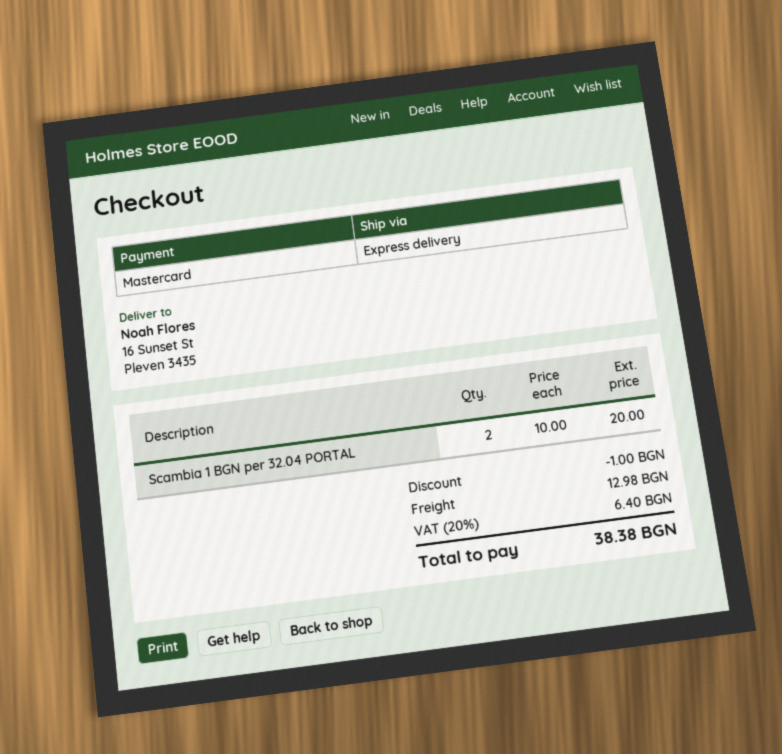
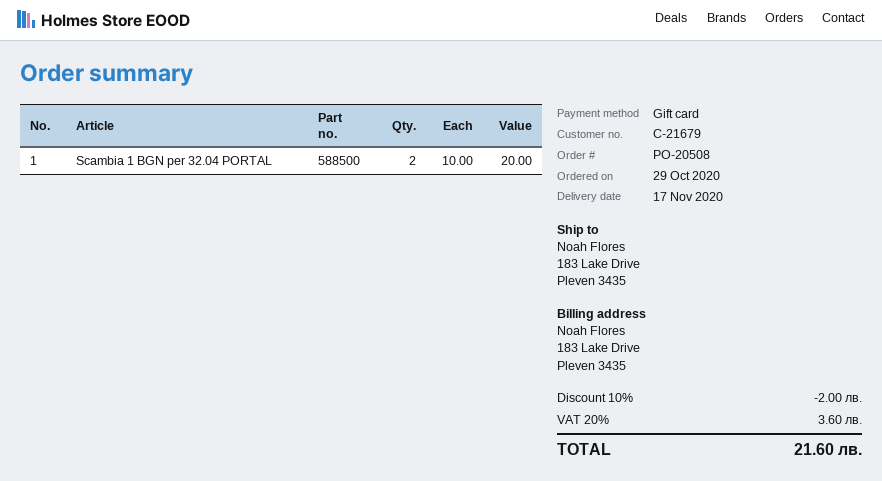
payment method: Mastercard -> gift card
ship to: 16 Sunset St, Pleven 3435 -> 183 Lake Drive, Pleven 3435
discount: 1.00 -> 2.00
shipping: 12.98 -> none
tax: 20% = 6.40 -> 20% = 3.60
total: 38.38 -> 21.60

